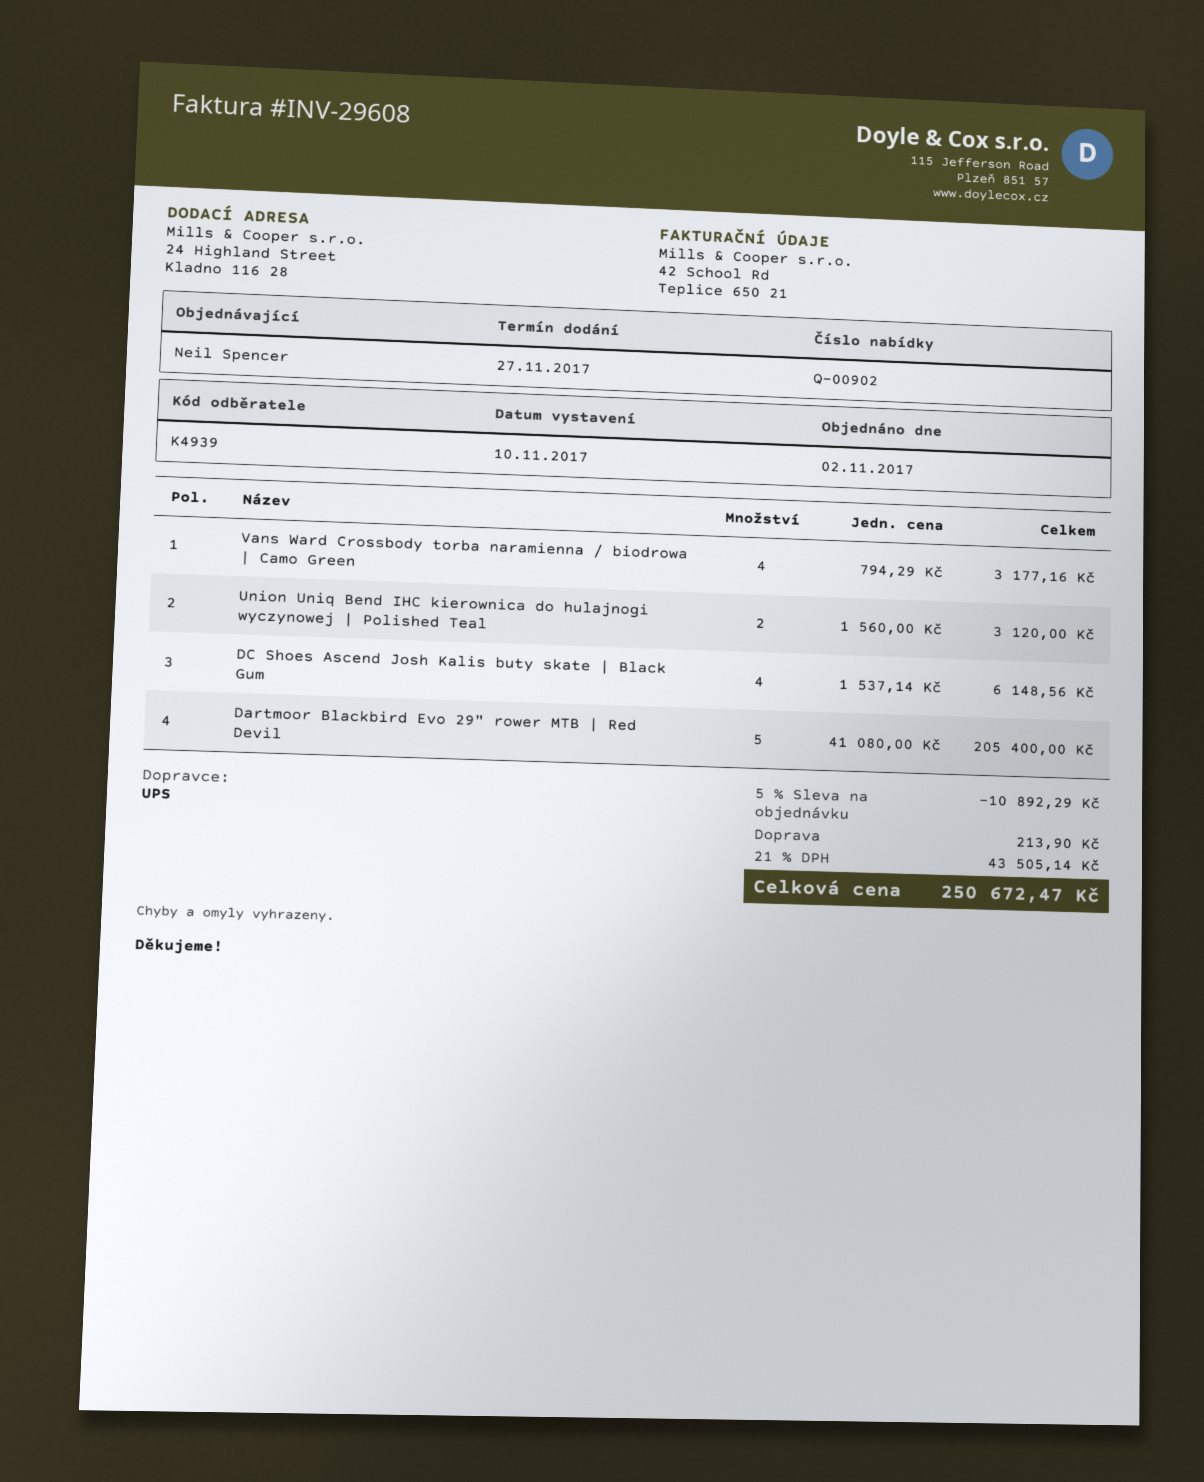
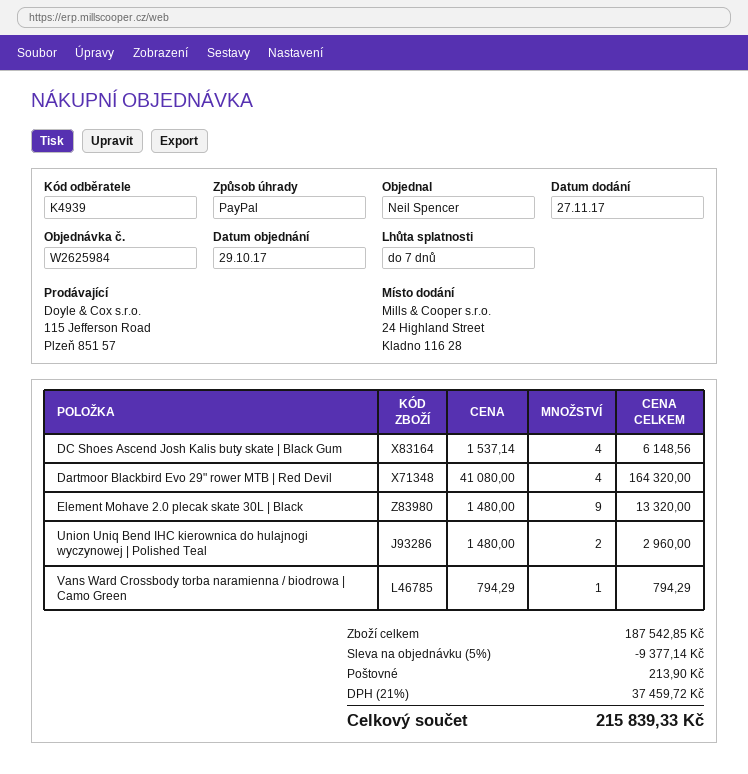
order date: 2017-11-02 -> 2017-10-29
Vans Ward Crossbody torba naramienna / biodrowa | Camo Green: 4 x 794.29 = 3177.16 -> 1 x 794.29 = 794.29
Union Uniq Bend IHC kierownica do hulajnogi wyczynowej | Polished Teal: 2 x 1560.00 = 3120.00 -> 2 x 1480.00 = 2960.00
Dartmoor Blackbird Evo 29" rower MTB | Red Devil: 5 x 41080.00 = 205400.00 -> 4 x 41080.00 = 164320.00
Element Mohave 2.0 plecak skate 30L | Black: none -> 9 x 1480.00 = 13320.00
discount: 5% = 10892.29 -> 5% = 9377.14
tax: 21% = 43505.14 -> 21% = 37459.72
total: 250672.47 -> 215839.33

